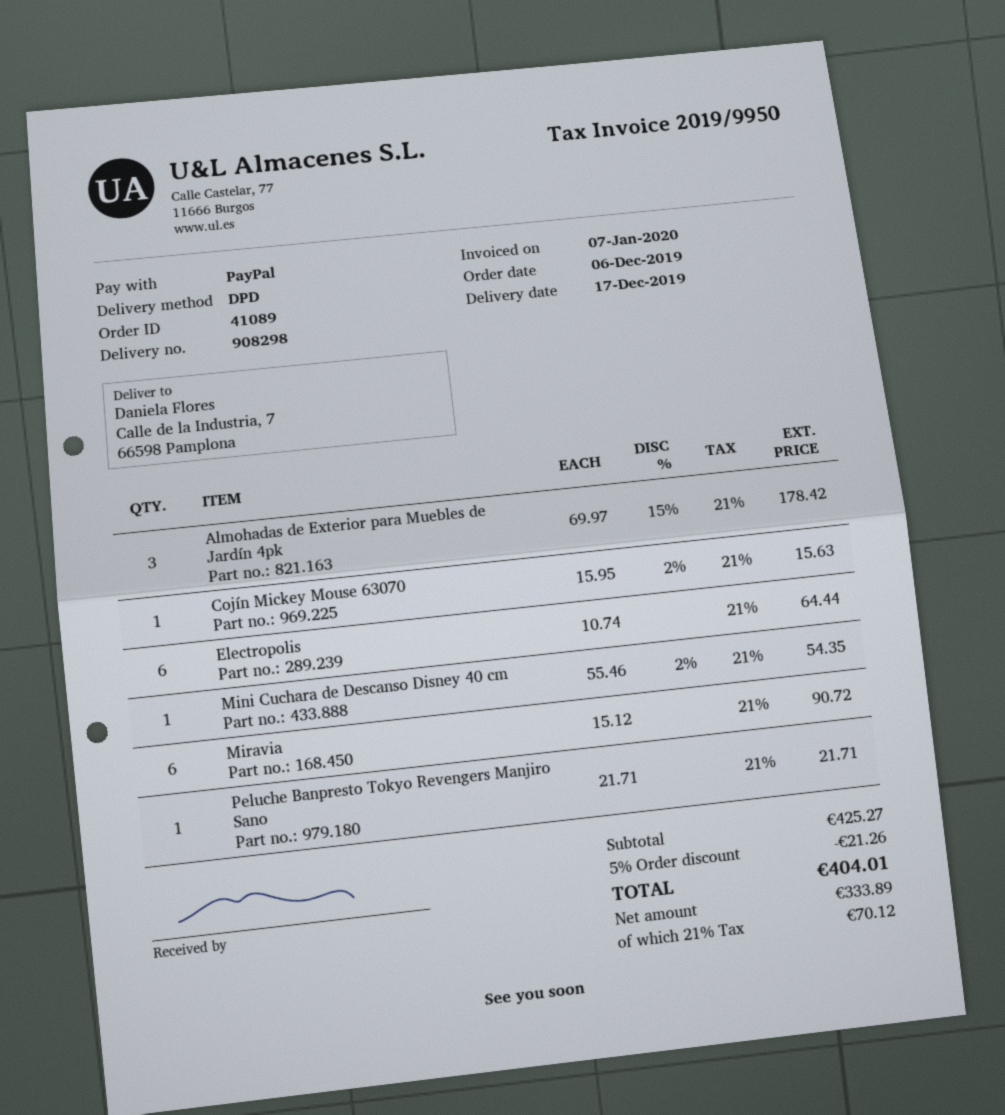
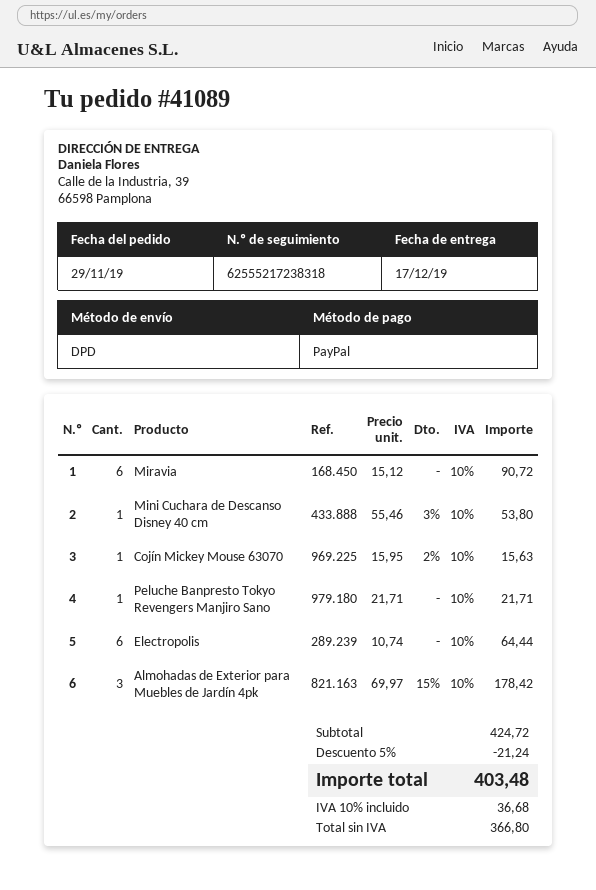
order date: 2019-12-06 -> 2019-11-29
ship to: Calle de la Industria, 7, 66598 Pamplona -> Calle de la Industria, 39, 66598 Pamplona
Mini Cuchara de Descanso Disney 40 cm: 1 x 55.46 - 2% = 54.35 -> 1 x 55.46 - 3% = 53.80
subtotal: 425.27 -> 424.72
discount: 5% = 21.26 -> 5% = 21.24
net: 333.89 -> 366.80
tax: 21% = 70.12 -> 10% = 36.68
total: 404.01 -> 403.48

